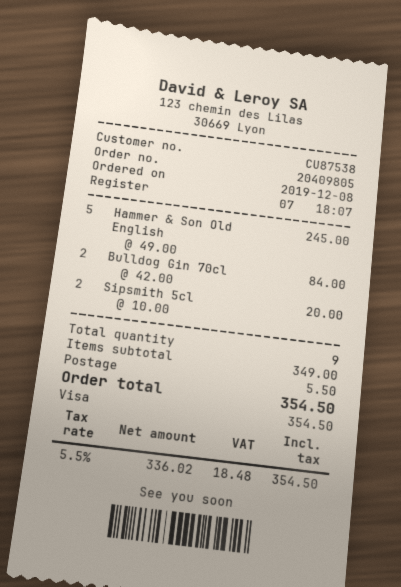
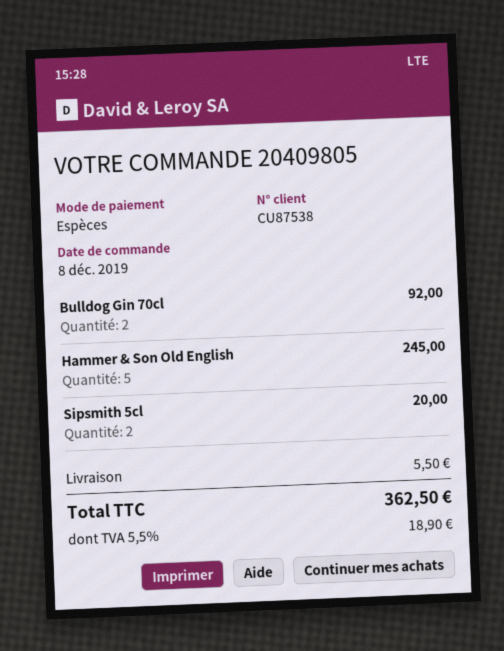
payment method: Visa -> cash
Bulldog Gin 70cl: 2 for 84.00 -> 2 for 92.00
tax: 5.5% = 18.48 -> 5.5% = 18.90
total: 354.50 -> 362.50

